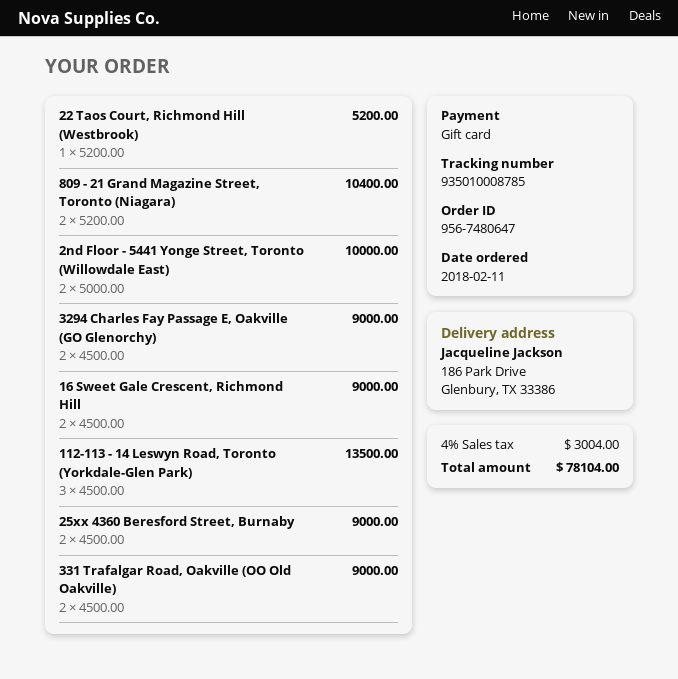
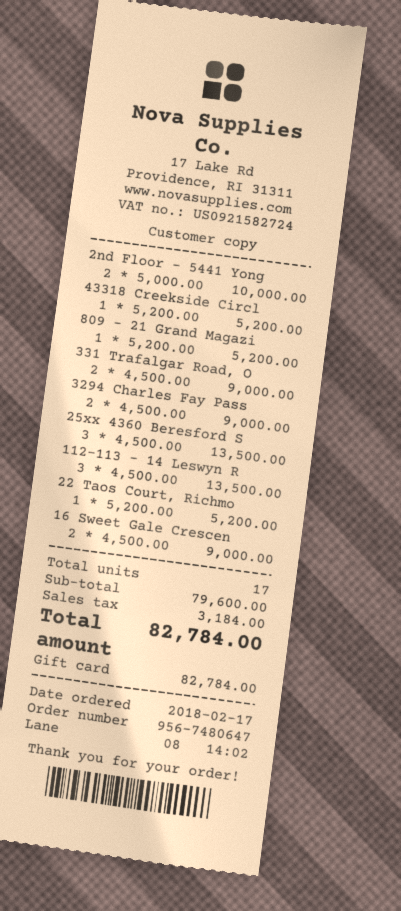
order date: 2018-02-11 -> 2018-02-17
809 - 21 Grand Magazine Street, Toronto (Niagara): 2 x 5200.00 = 10400.00 -> 1 x 5200.00 = 5200.00
25xx 4360 Beresford Street, Burnaby: 2 x 4500.00 = 9000.00 -> 3 x 4500.00 = 13500.00
43318 Creekside Circl: none -> 1 x 5200.00 = 5200.00
tax: 3004.00 -> 3184.00
total: 78104.00 -> 82784.00

